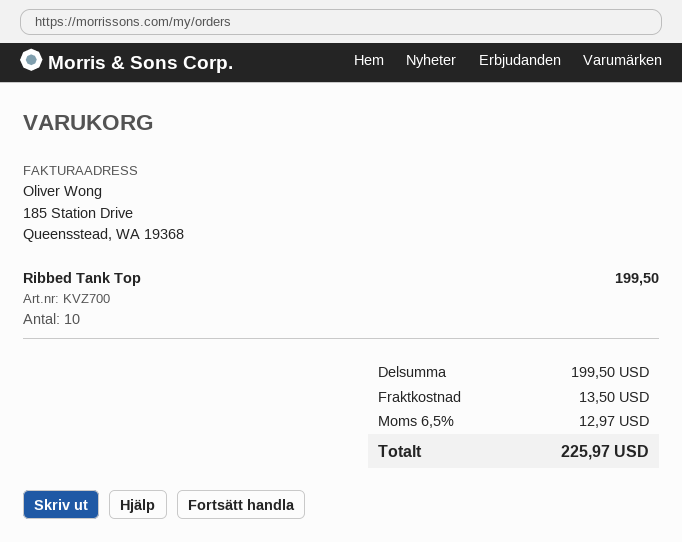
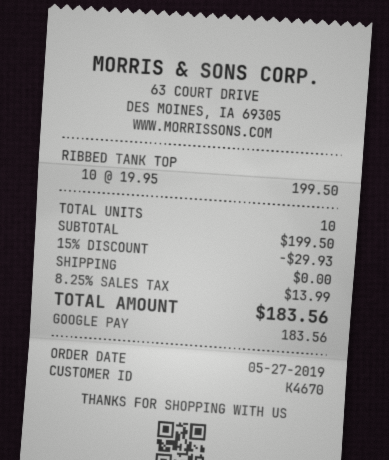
discount: none -> 15% = 29.93
shipping: 13.50 -> 0.00
tax: 6.5% = 12.97 -> 8.25% = 13.99
total: 225.97 -> 183.56

